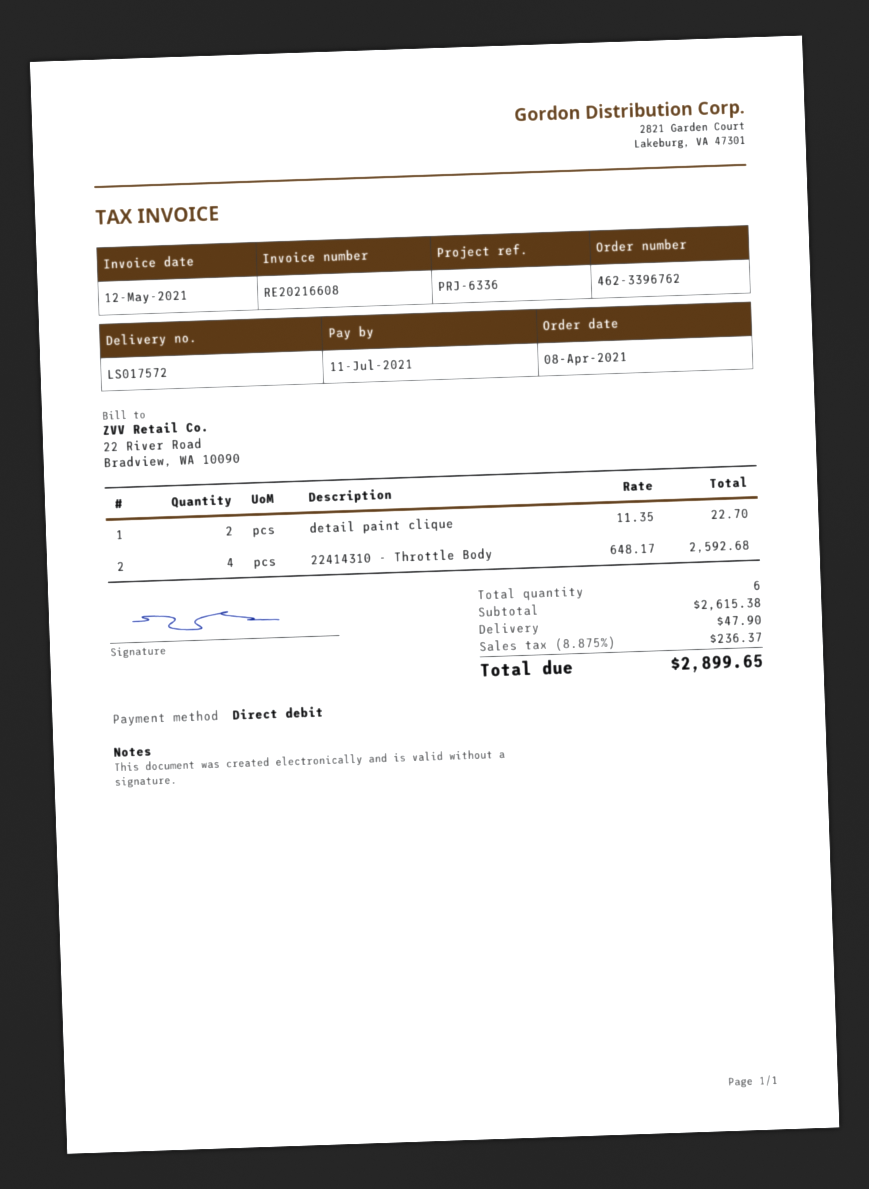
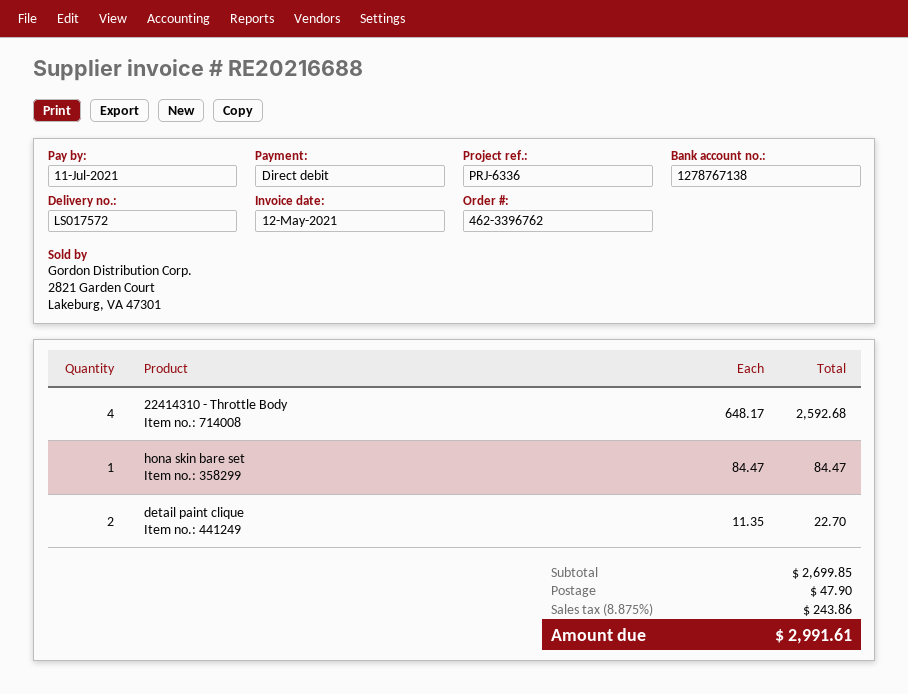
invoice number: RE20216608 -> RE20216688
hona skin bare set: none -> 1 x 84.47 = 84.47
subtotal: 2615.38 -> 2699.85
tax: 8.875% = 236.37 -> 8.875% = 243.86
total: 2899.65 -> 2991.61

